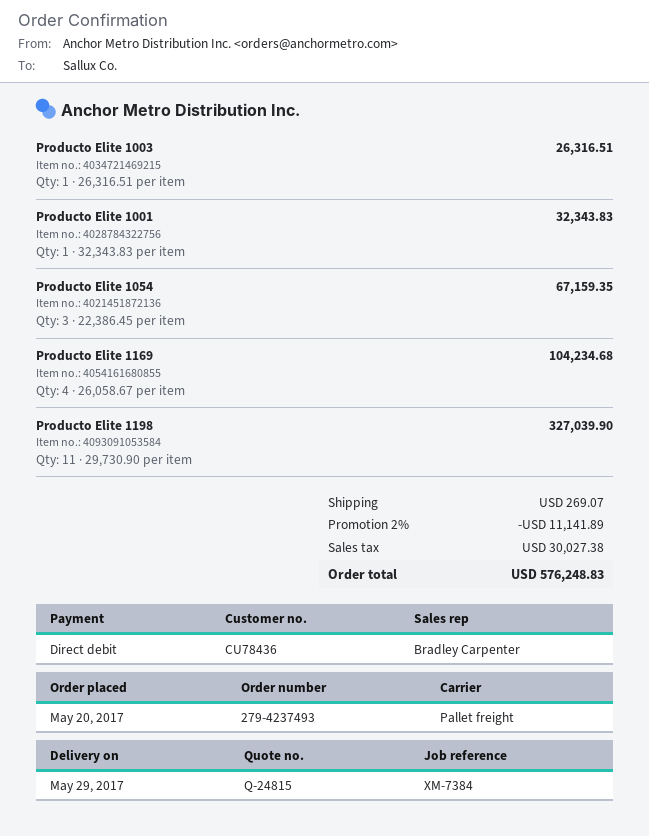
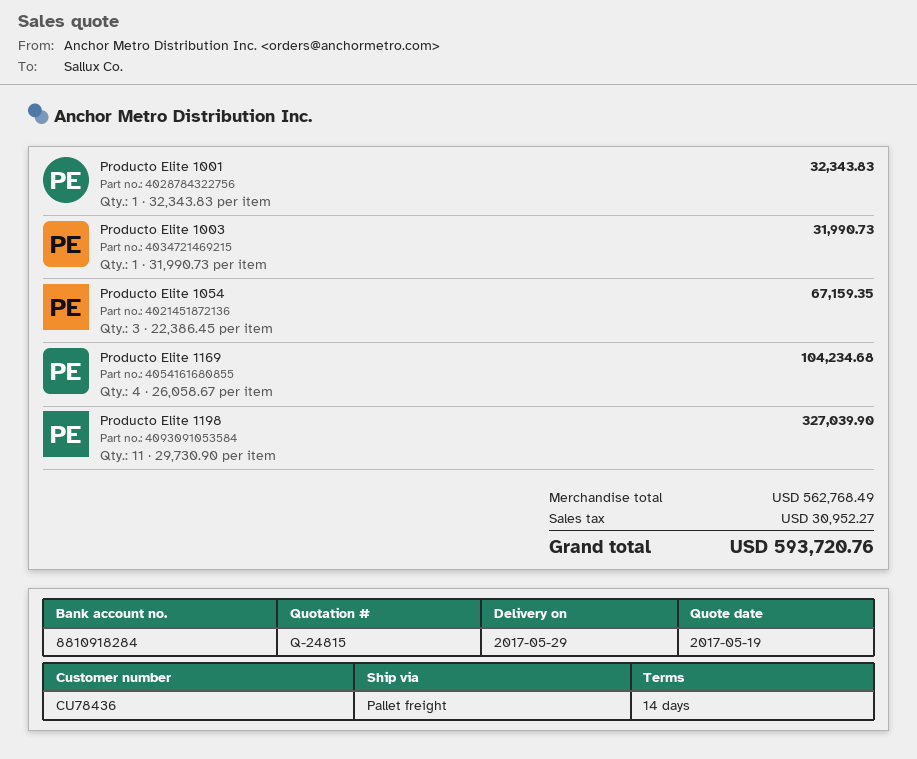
Producto Elite 1003: 1 x 26316.51 = 26316.51 -> 1 x 31990.73 = 31990.73
discount: 2% = 11141.89 -> none
shipping: 269.07 -> none
tax: 30027.38 -> 30952.27
total: 576248.83 -> 593720.76

